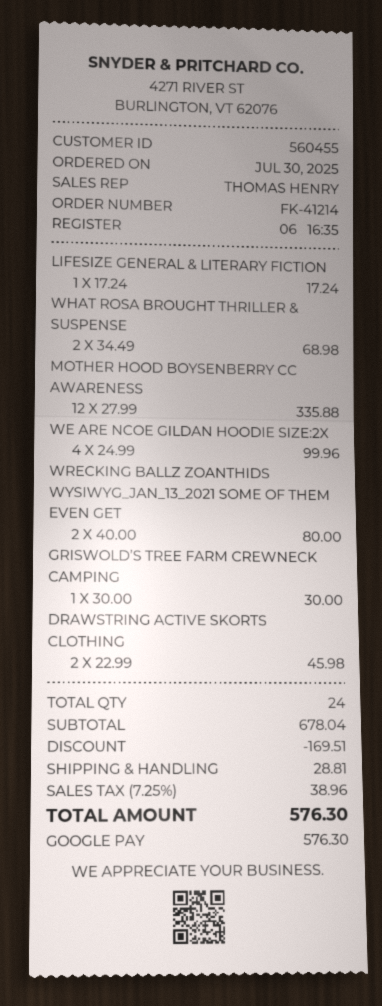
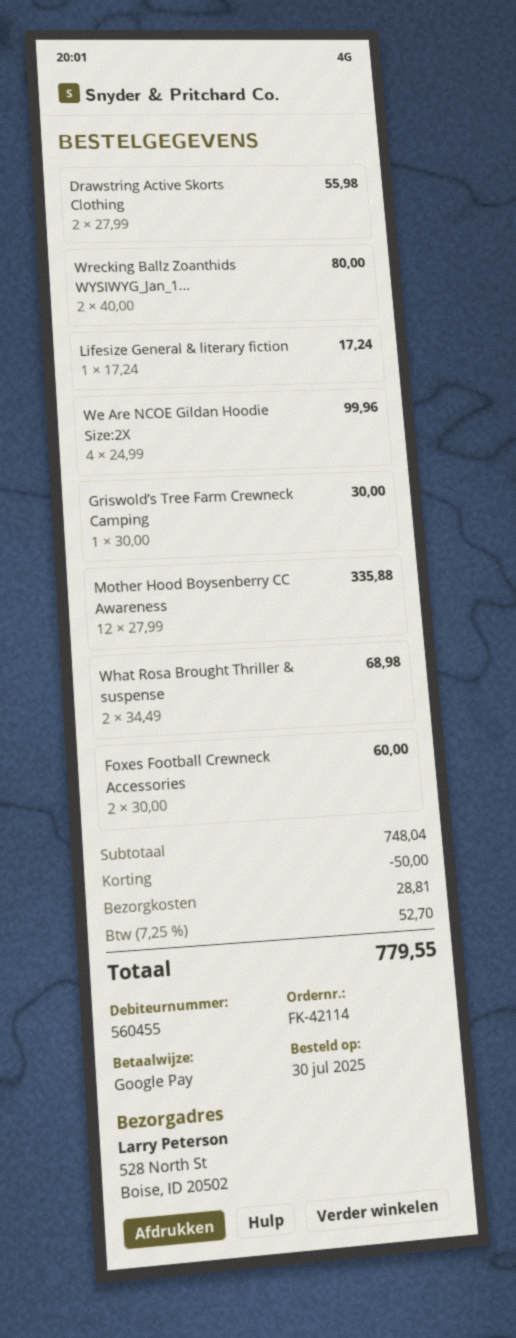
order number: FK-41214 -> FK-42114
DRAWSTRING ACTIVE SKORTS CLOTHING: 2 x 22.99 = 45.98 -> 2 x 27.99 = 55.98
Foxes Football Crewneck Accessories: none -> 2 x 30.00 = 60.00
subtotal: 678.04 -> 748.04
discount: 169.51 -> 50.00
tax: 7.25% = 38.96 -> 7.25% = 52.70
total: 576.30 -> 779.55

